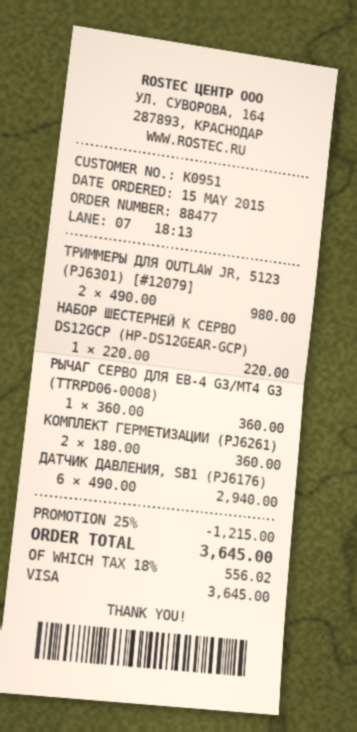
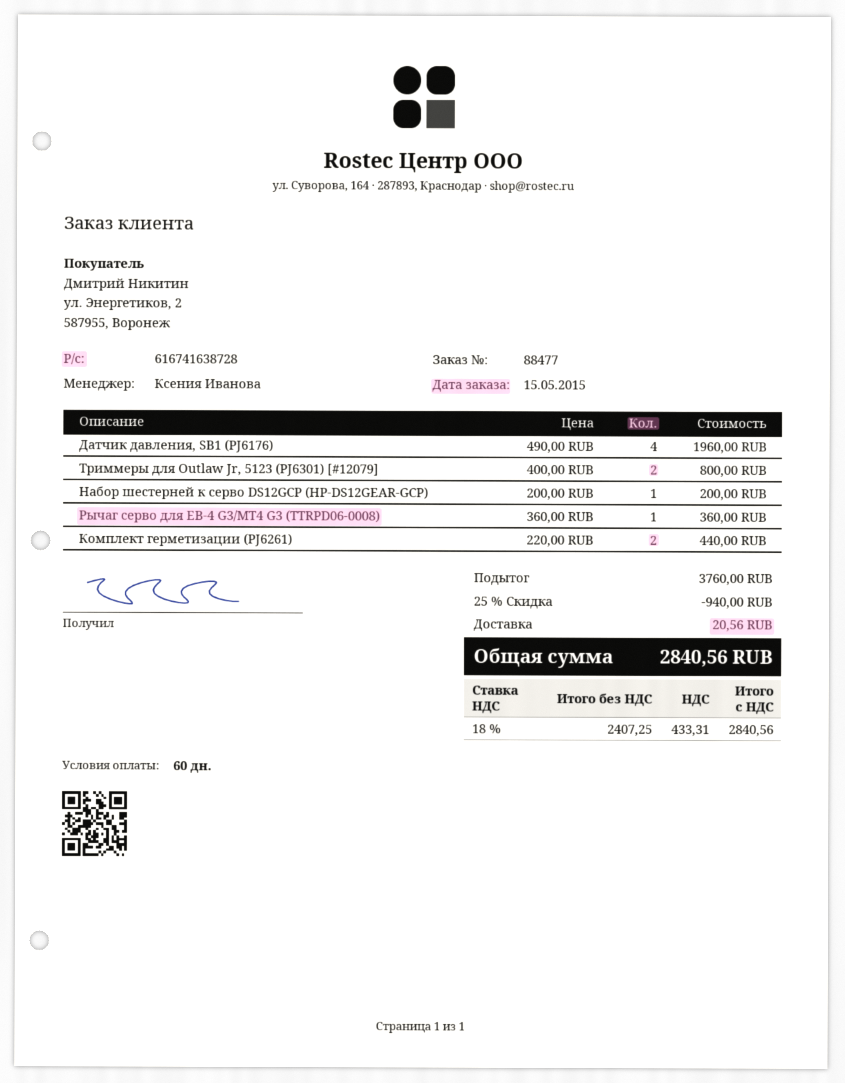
ТРИММЕРЫ ДЛЯ OUTLAW JR, 5123 (PJ6301) [#12079]: 2 x 490.00 = 980.00 -> 2 x 400.00 = 800.00
НАБОР ШЕСТЕРНЕЙ К СЕРВО DS12GCP (HP-DS12GEAR-GCP): 1 x 220.00 = 220.00 -> 1 x 200.00 = 200.00
КОМПЛЕКТ ГЕРМЕТИЗАЦИИ (PJ6261): 2 x 180.00 = 360.00 -> 2 x 220.00 = 440.00
ДАТЧИК ДАВЛЕНИЯ, SB1 (PJ6176): 6 x 490.00 = 2940.00 -> 4 x 490.00 = 1960.00
discount: 25% = 1215.00 -> 25% = 940.00
shipping: none -> 20.56
tax: 18% = 556.02 -> 18% = 433.31
total: 3645.00 -> 2840.56

